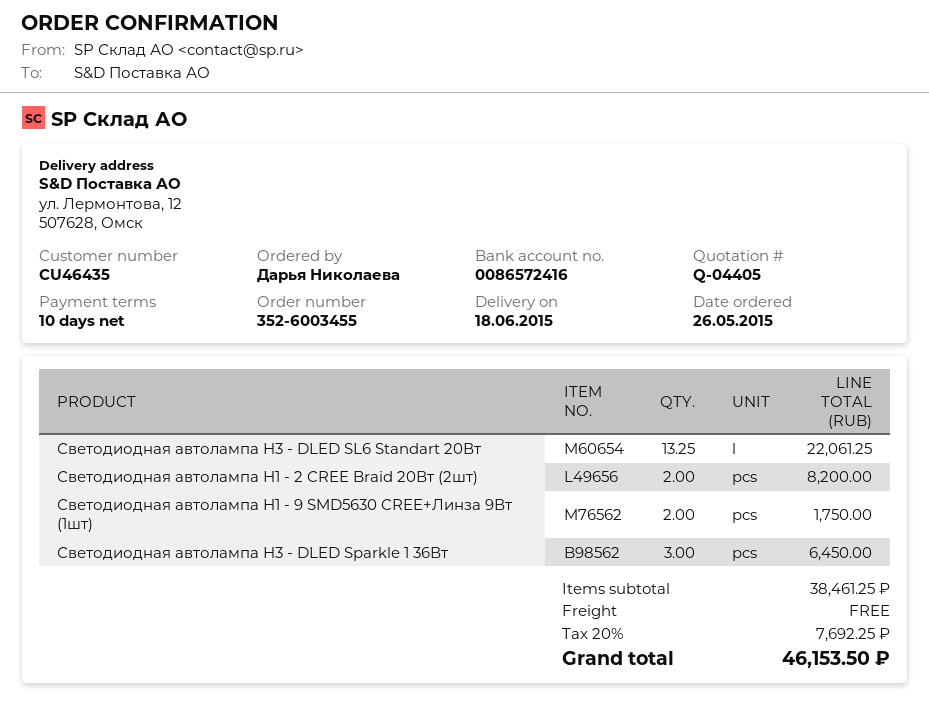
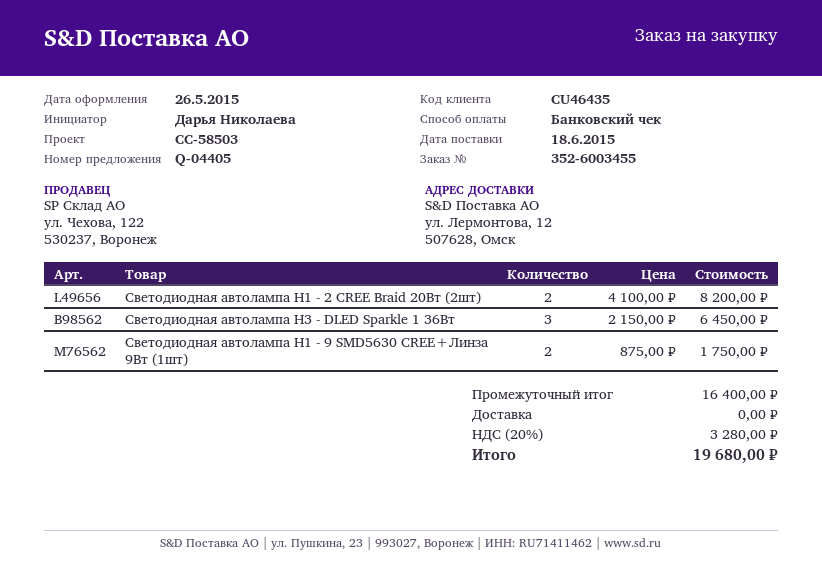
Светодиодная автолампа Н3 - DLED SL6 Standart 20Вт: 13.25 for 22061.25 -> none
subtotal: 38461.25 -> 16400.00
tax: 20% = 7692.25 -> 20% = 3280.00
total: 46153.50 -> 19680.00

